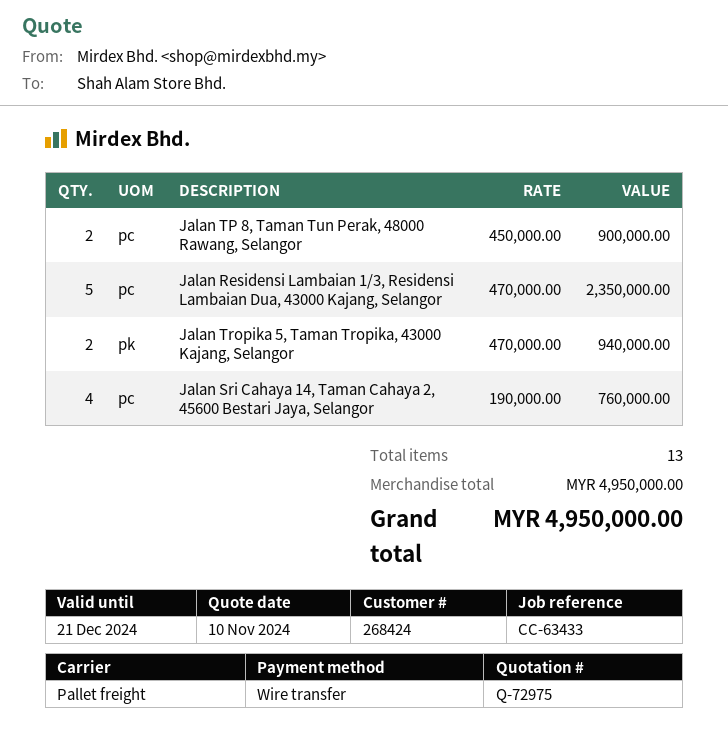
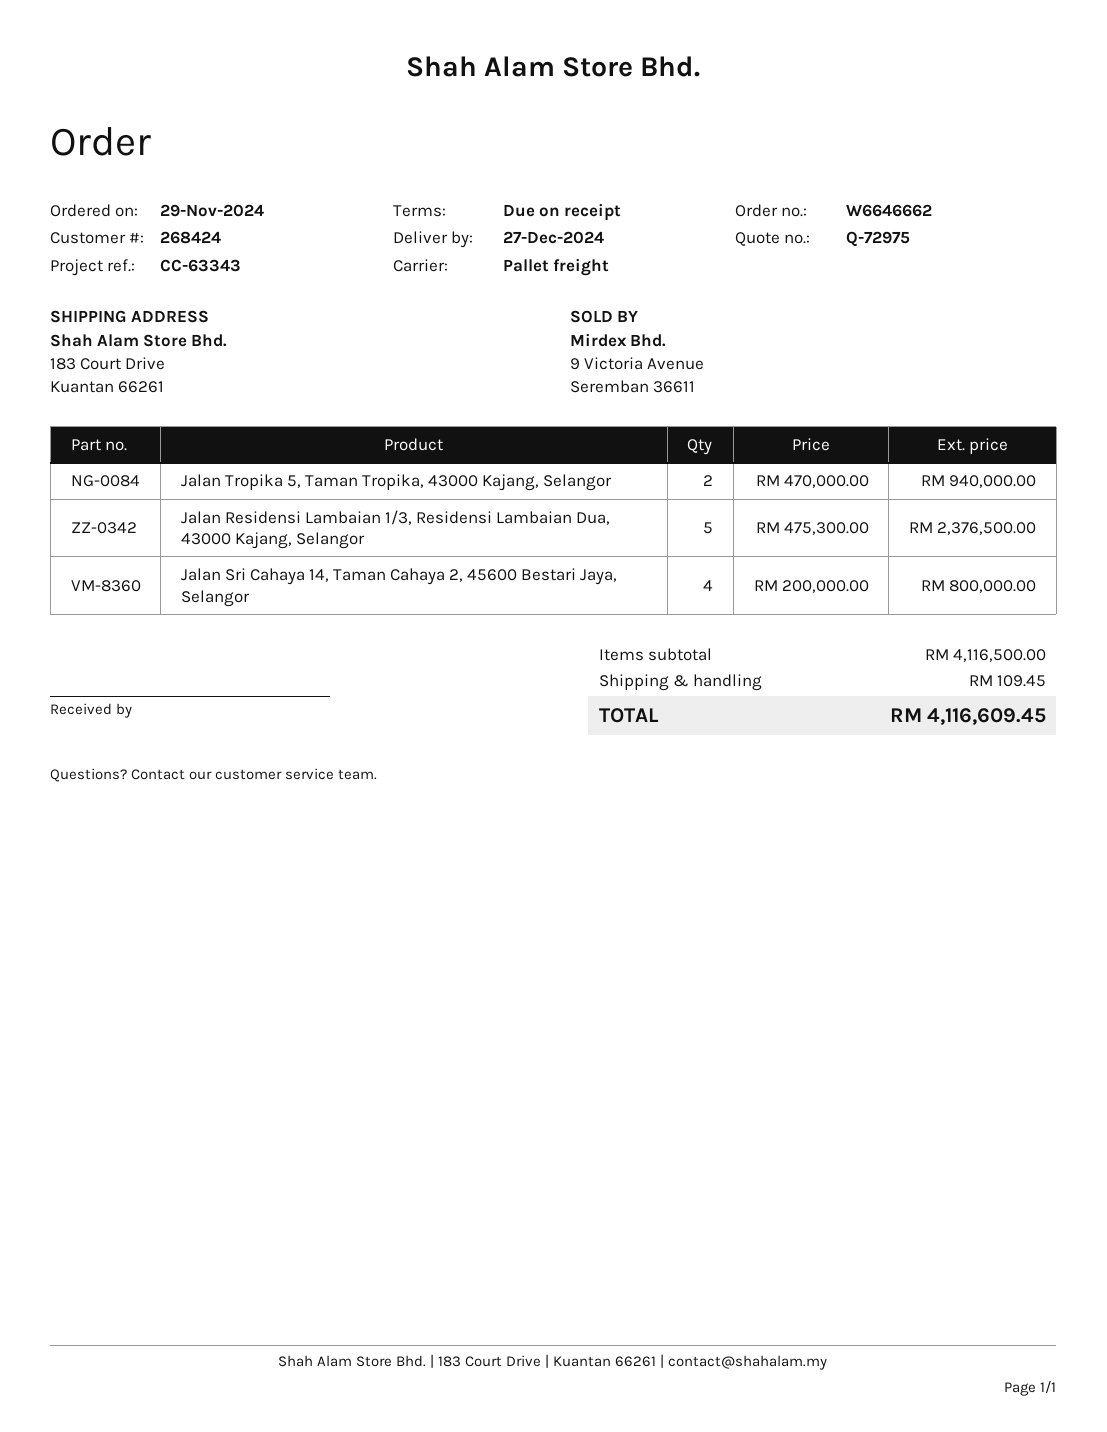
reference: CC-63433 -> CC-63343
Jalan TP 8, Taman Tun Perak, 48000 Rawang, Selangor: 2 x 450000.00 = 900000.00 -> none
Jalan Residensi Lambaian 1/3, Residensi Lambaian Dua, 43000 Kajang, Selangor: 5 x 470000.00 = 2350000.00 -> 5 x 475300.00 = 2376500.00
Jalan Sri Cahaya 14, Taman Cahaya 2, 45600 Bestari Jaya, Selangor: 4 x 190000.00 = 760000.00 -> 4 x 200000.00 = 800000.00
subtotal: 4950000.00 -> 4116500.00
shipping: none -> 109.45
total: 4950000.00 -> 4116609.45

